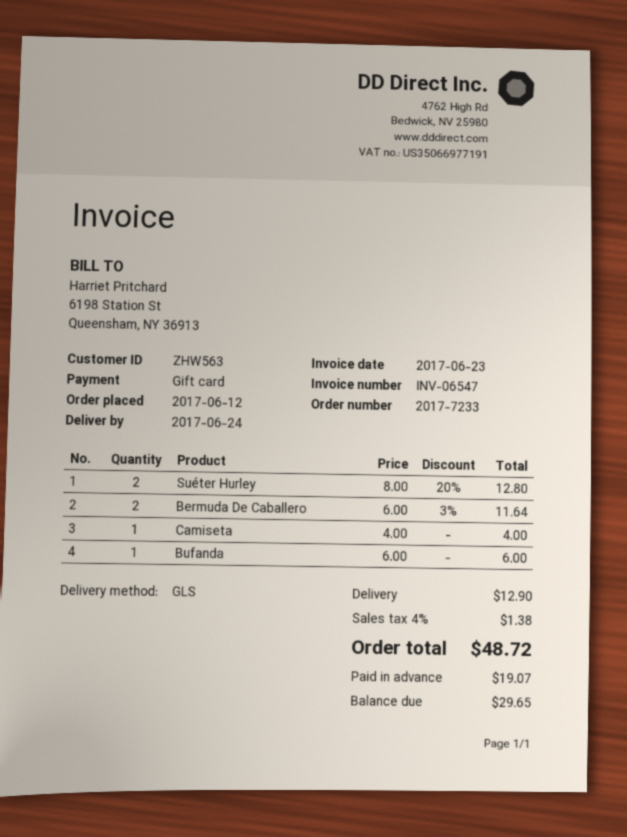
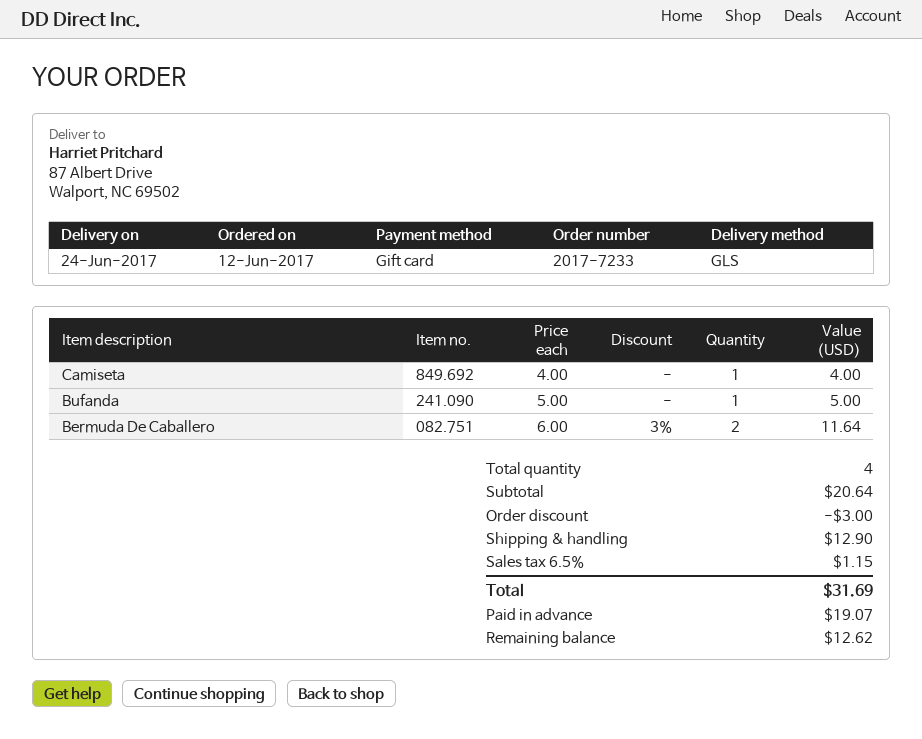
Suéter Hurley: 2 x 8.00 - 20% = 12.80 -> none
Bufanda: 1 x 6.00 = 6.00 -> 1 x 5.00 = 5.00
discount: none -> 3.00
tax: 4% = 1.38 -> 6.5% = 1.15
total: 48.72 -> 31.69
balance: 29.65 -> 12.62

